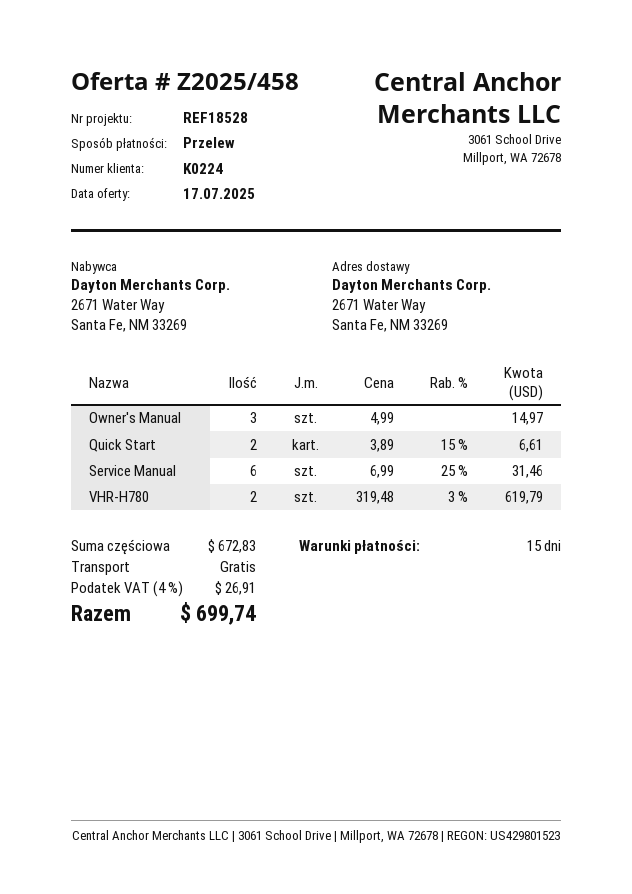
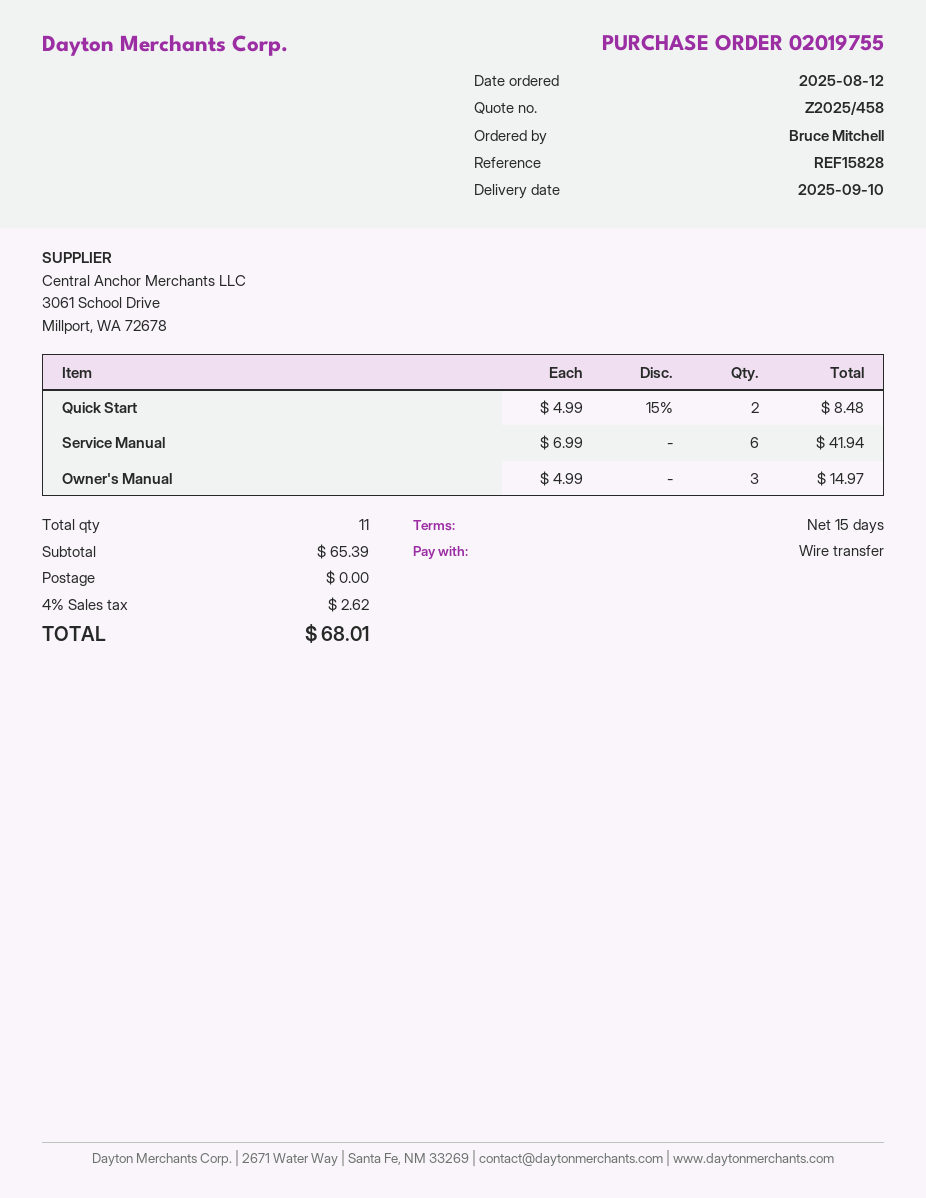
reference: REF18528 -> REF15828
Quick Start: 2 x 3.89 - 15% = 6.61 -> 2 x 4.99 - 15% = 8.48
Service Manual: 6 x 6.99 - 25% = 31.46 -> 6 x 6.99 = 41.94
VHR-H780: 2 x 319.48 - 3% = 619.79 -> none
subtotal: 672.83 -> 65.39
tax: 4% = 26.91 -> 4% = 2.62
total: 699.74 -> 68.01

